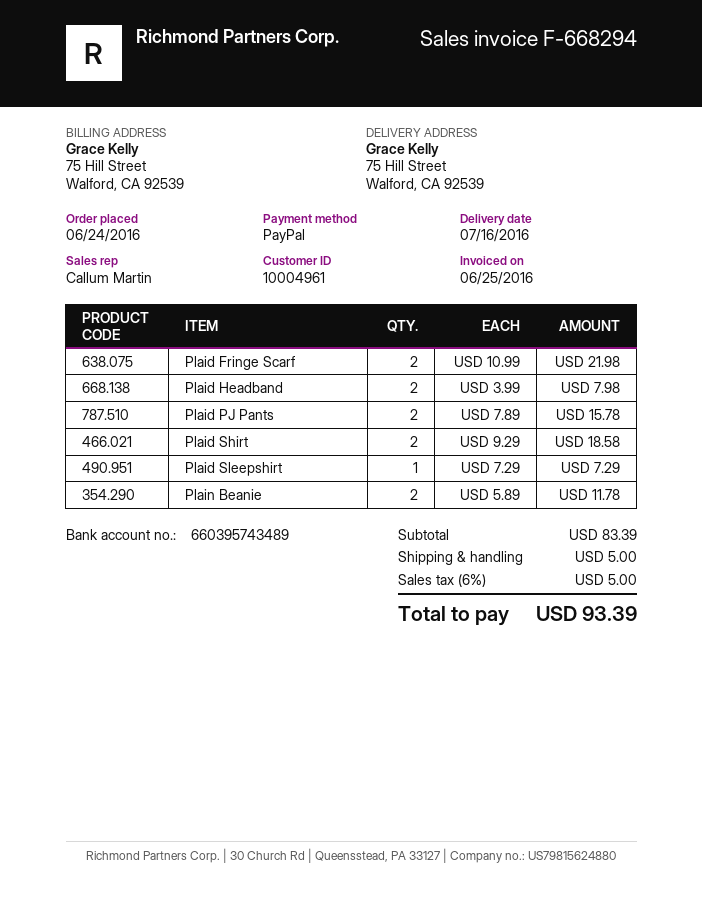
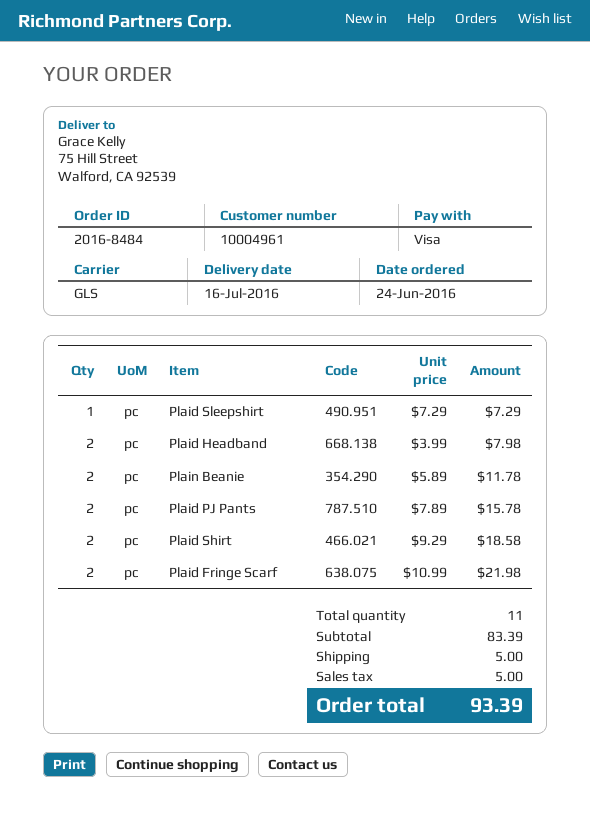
payment method: PayPal -> Visa

